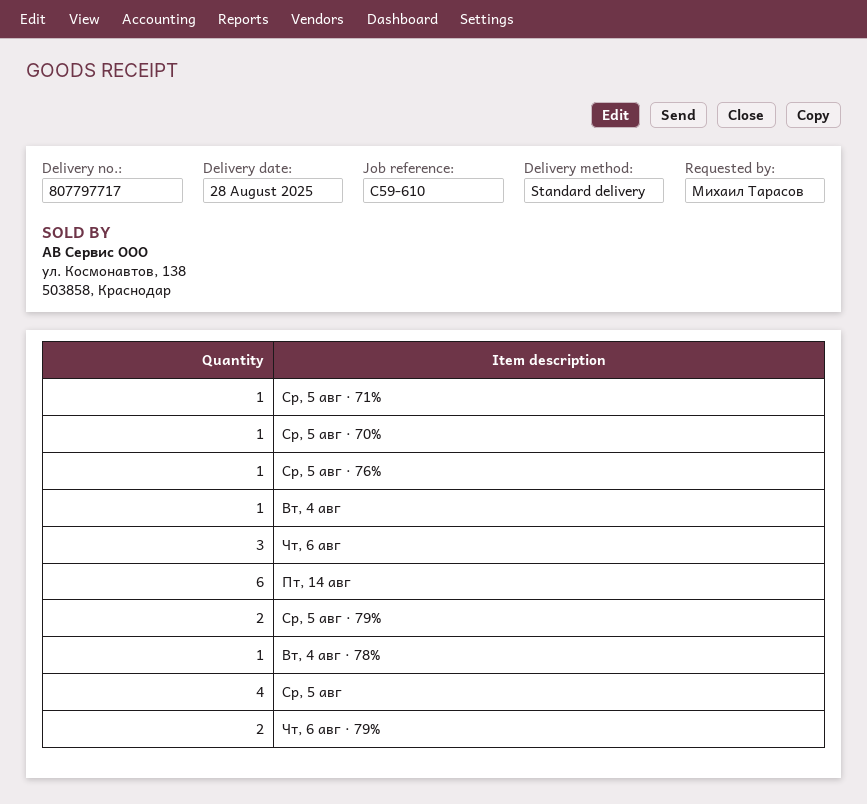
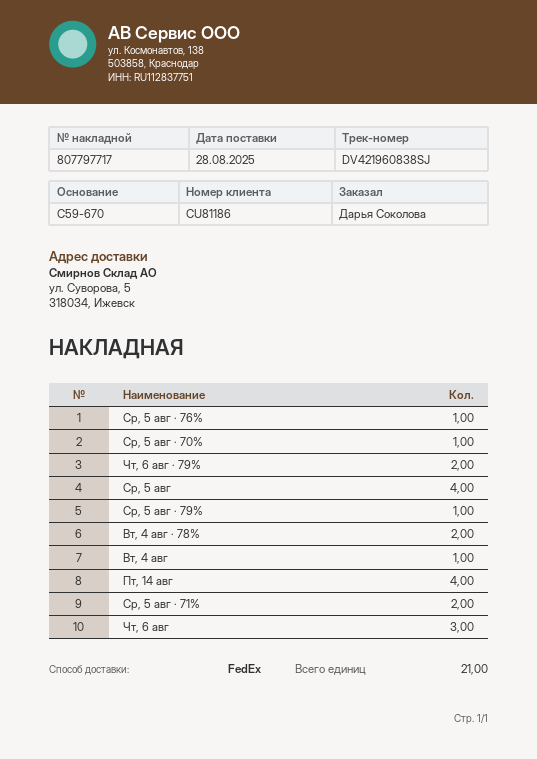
reference: C59-610 -> C59-670
ordered by: Михаил Тарасов -> Дарья Соколова
shipping method: standard -> FedEx
Ср, 5 авг · 71%: 1 -> 2
Пт, 14 авг: 6 -> 4
Ср, 5 авг · 79%: 2 -> 1
Вт, 4 авг · 78%: 1 -> 2

